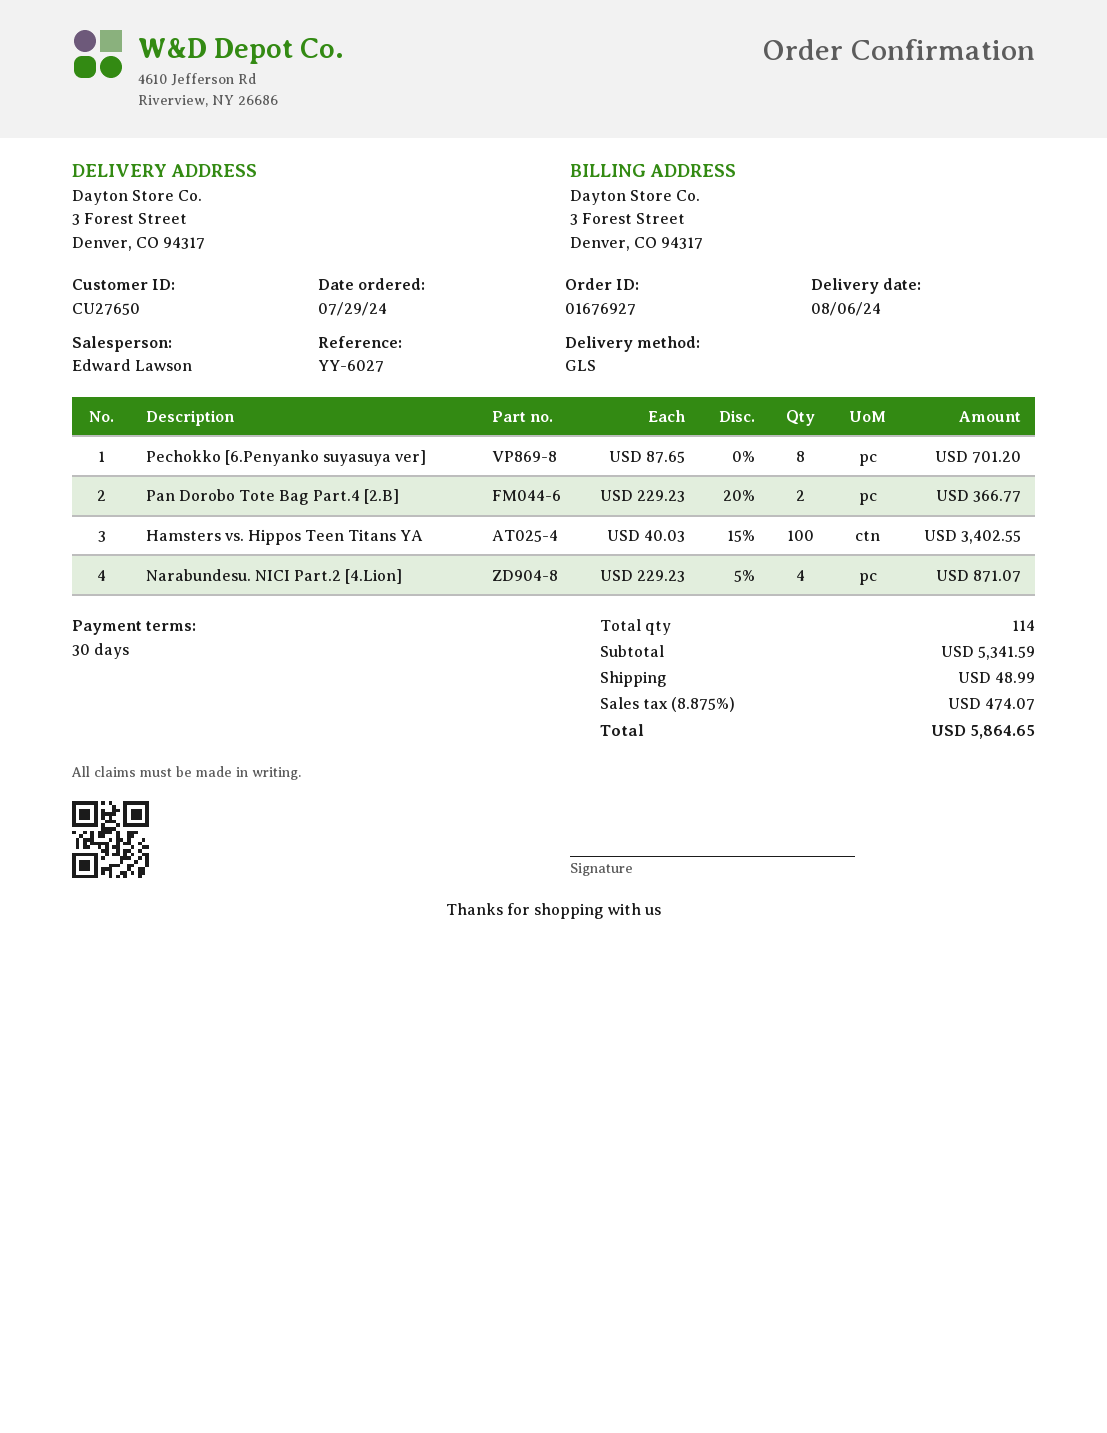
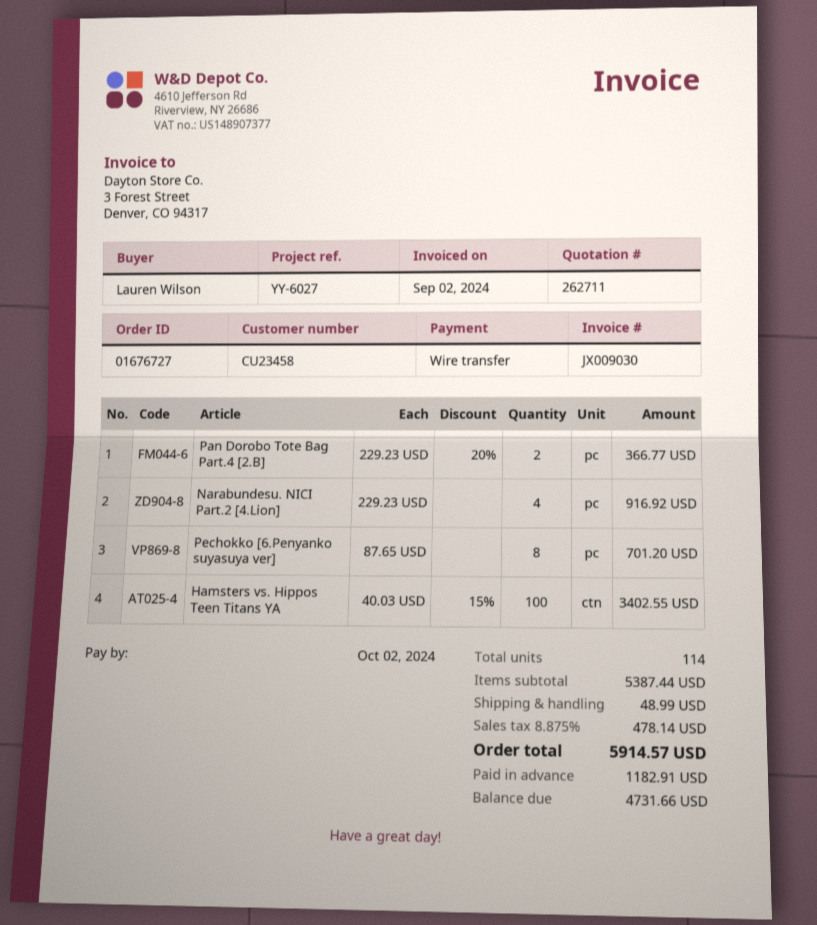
order number: 01676927 -> 01676727
customer number: CU27650 -> CU23458
Narabundesu. NICI Part.2 [4.Lion]: 4 x 229.23 - 5% = 871.07 -> 4 x 229.23 = 916.92
subtotal: 5341.59 -> 5387.44
tax: 8.875% = 474.07 -> 8.875% = 478.14
total: 5864.65 -> 5914.57

